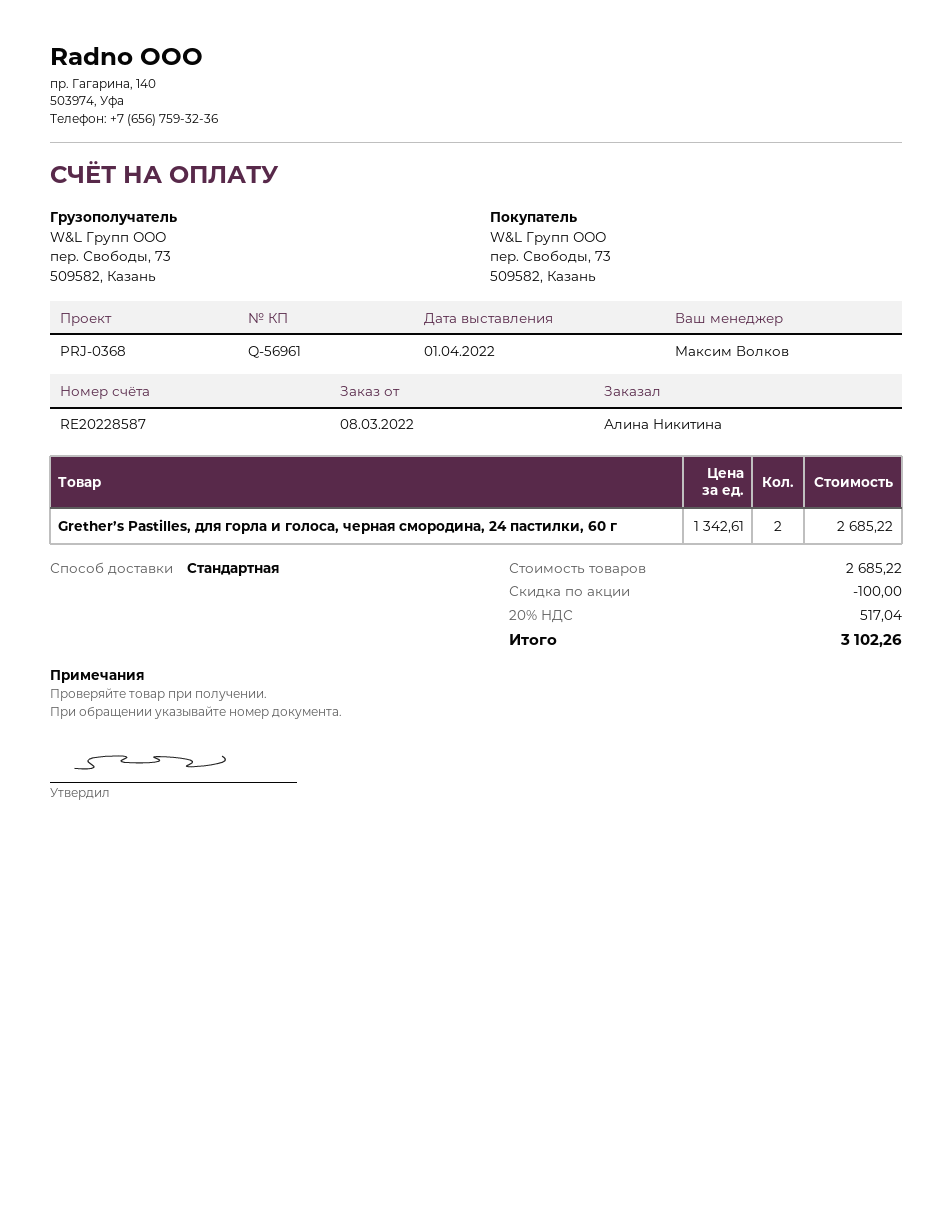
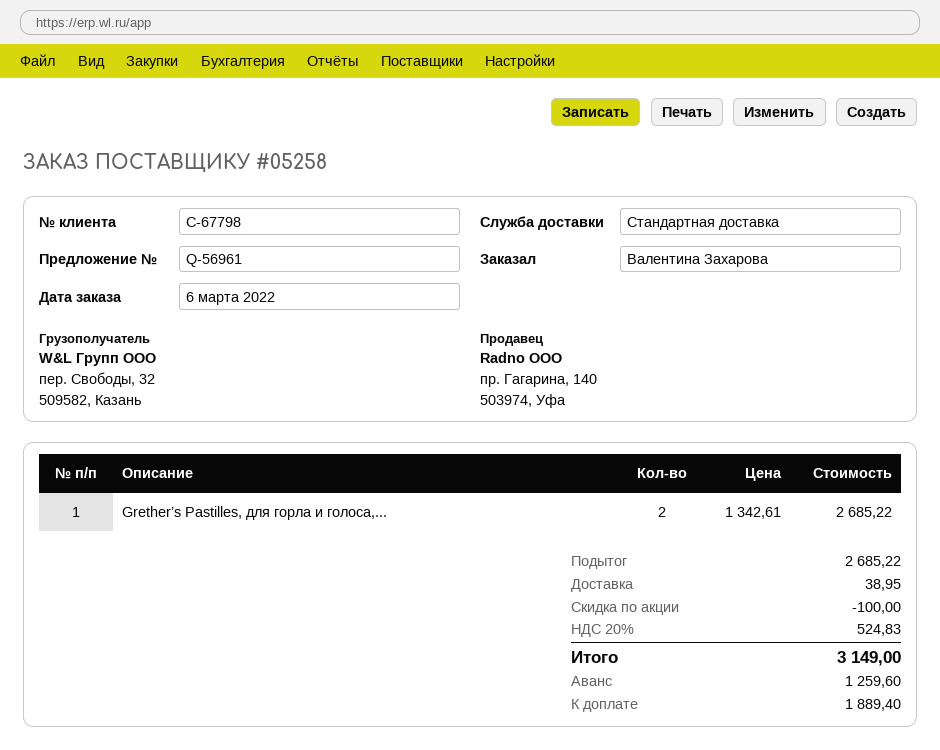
order date: 2022-03-08 -> 2022-03-06
ordered by: Алина Никитина -> Валентина Захарова
ship to: пер. Свободы, 73, 509582, Казань -> пер. Свободы, 32, 509582, Казань
shipping: none -> 38.95
tax: 20% = 517.04 -> 20% = 524.83
total: 3102.26 -> 3149.00

